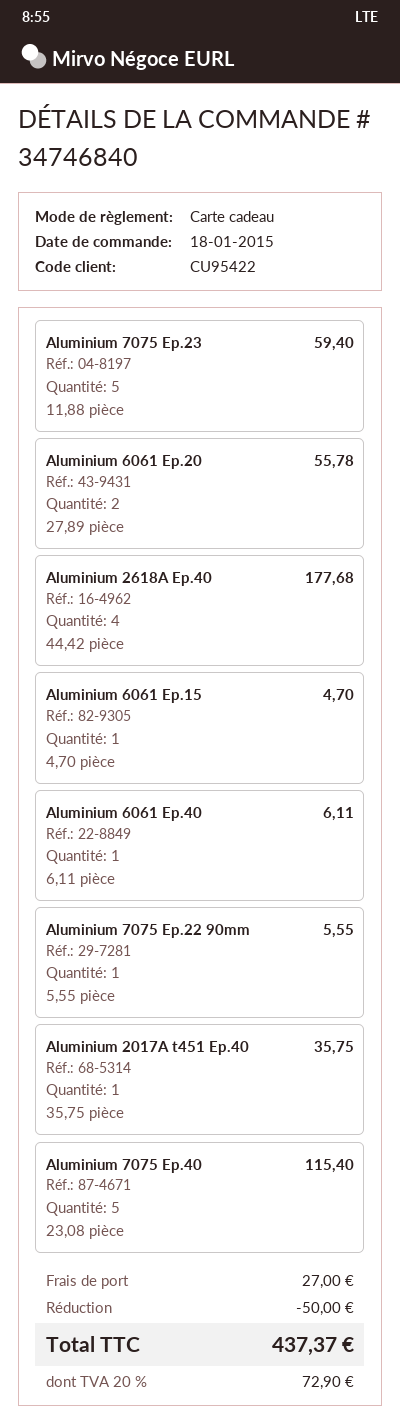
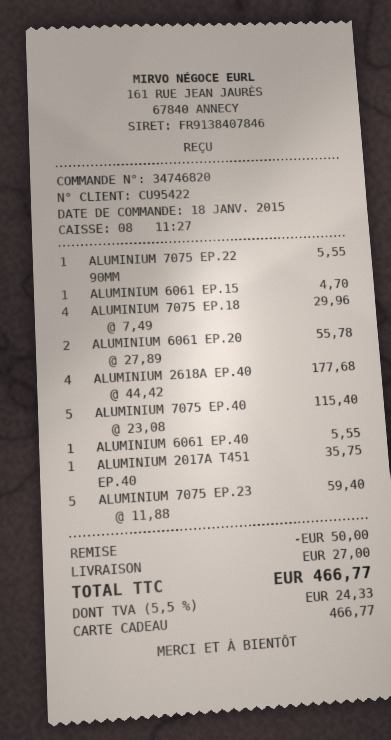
order number: 34746840 -> 34746820
Aluminium 6061 Ep.40: 1 x 6.11 = 6.11 -> 1 x 5.55 = 5.55
ALUMINIUM 7075 EP.18: none -> 4 x 7.49 = 29.96
tax: 20% = 72.90 -> 5.5% = 24.33
total: 437.37 -> 466.77

